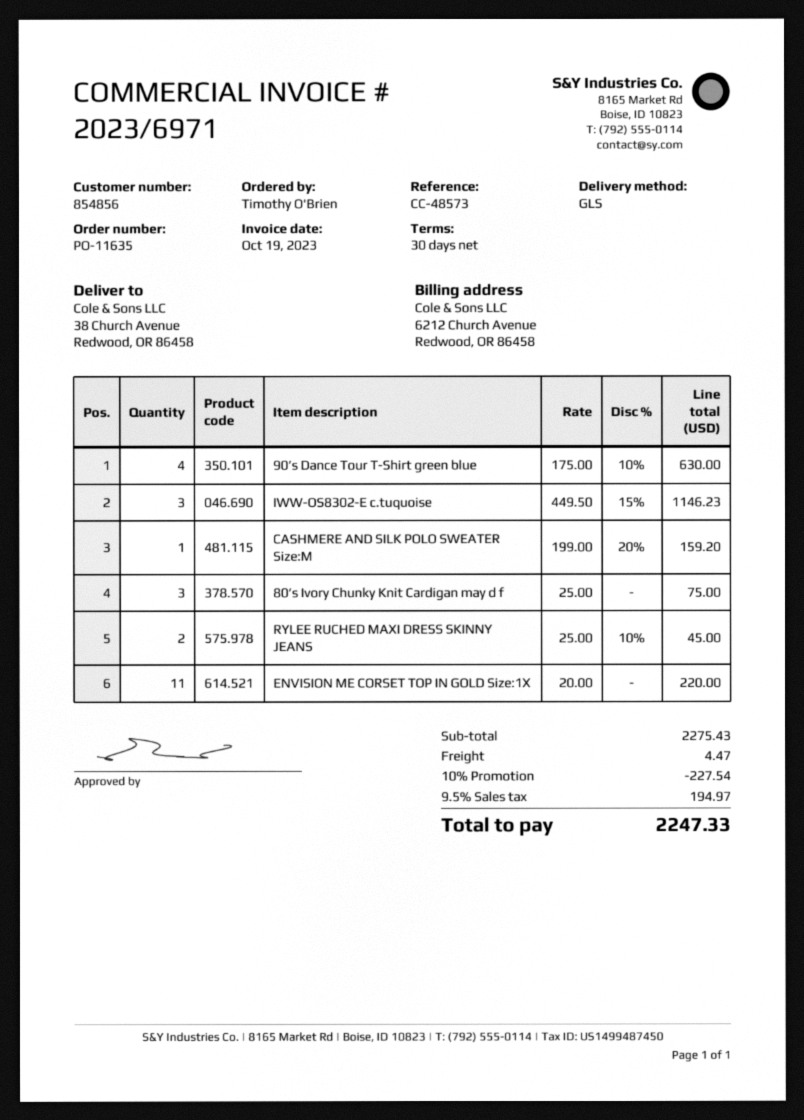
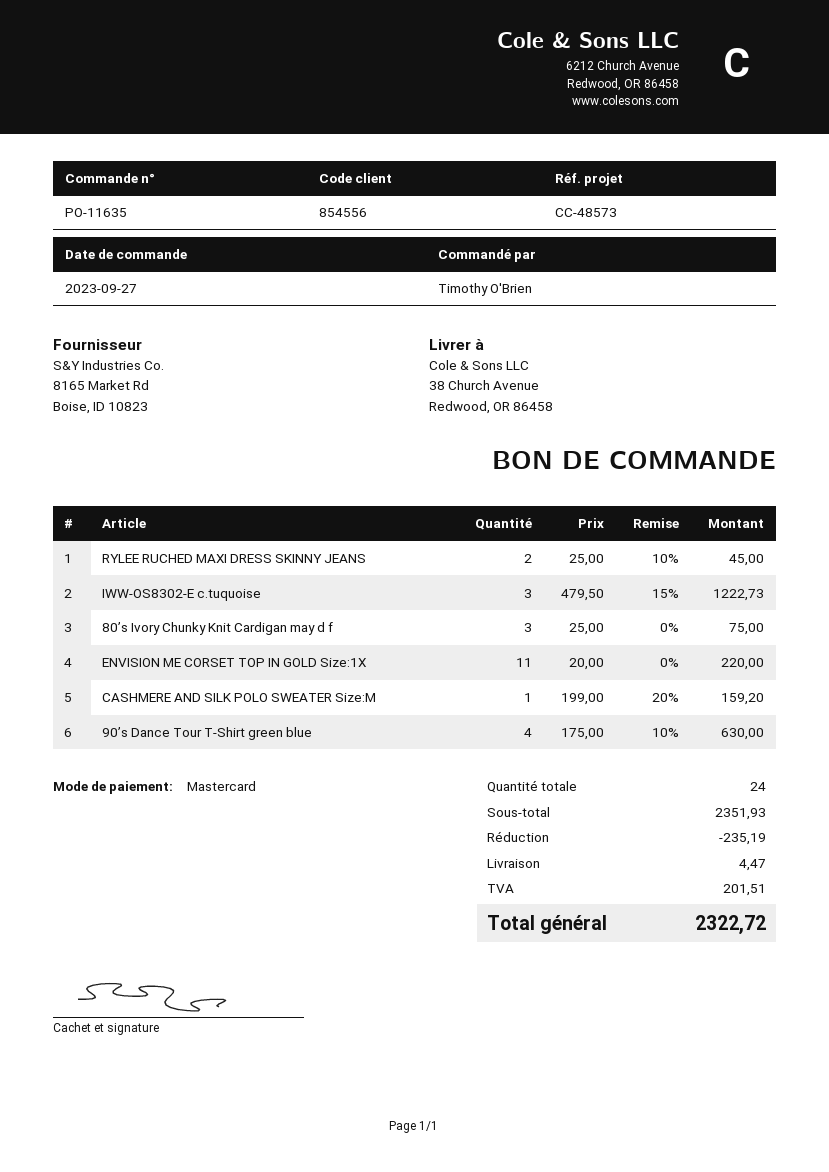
customer number: 854856 -> 854556
IWW-OS8302-E c.tuquoise: 3 x 449.50 - 15% = 1146.23 -> 3 x 479.50 - 15% = 1222.73
subtotal: 2275.43 -> 2351.93
discount: 227.54 -> 235.19
tax: 194.97 -> 201.51
total: 2247.33 -> 2322.72

